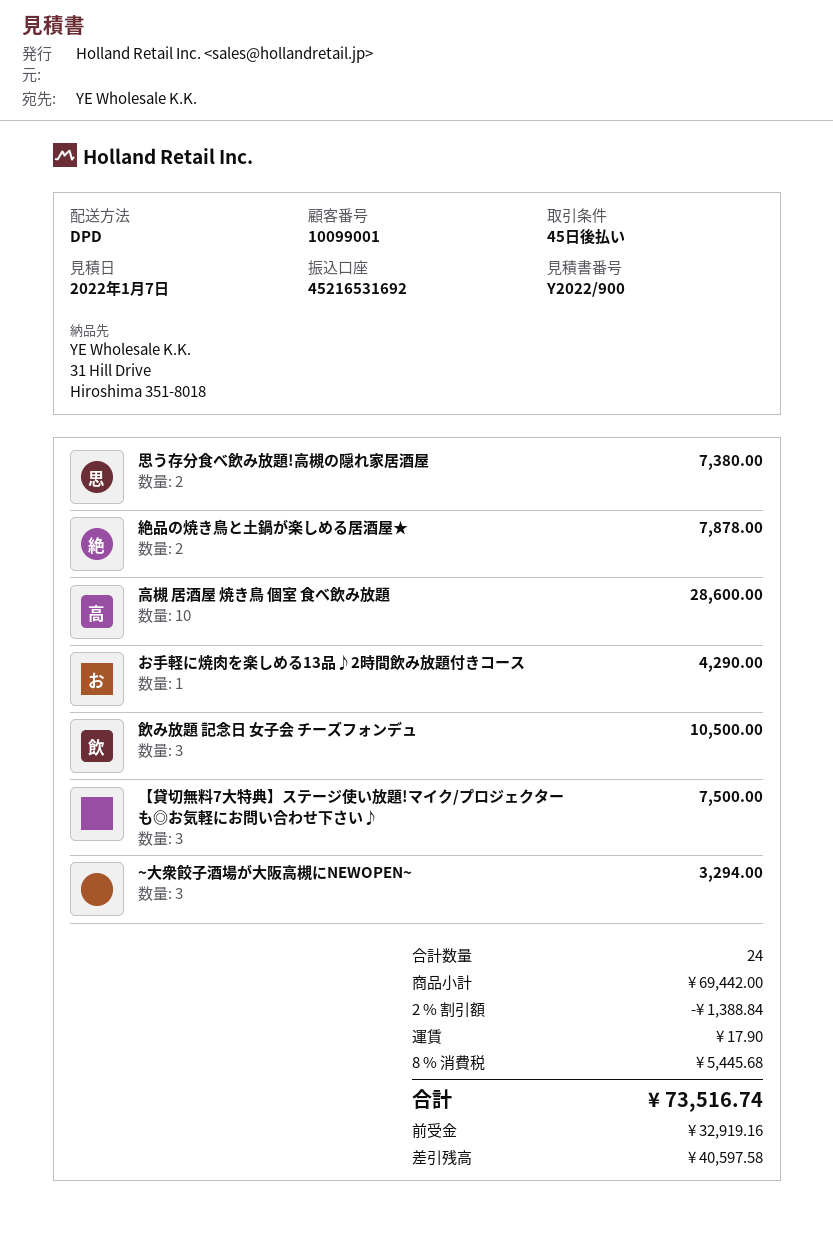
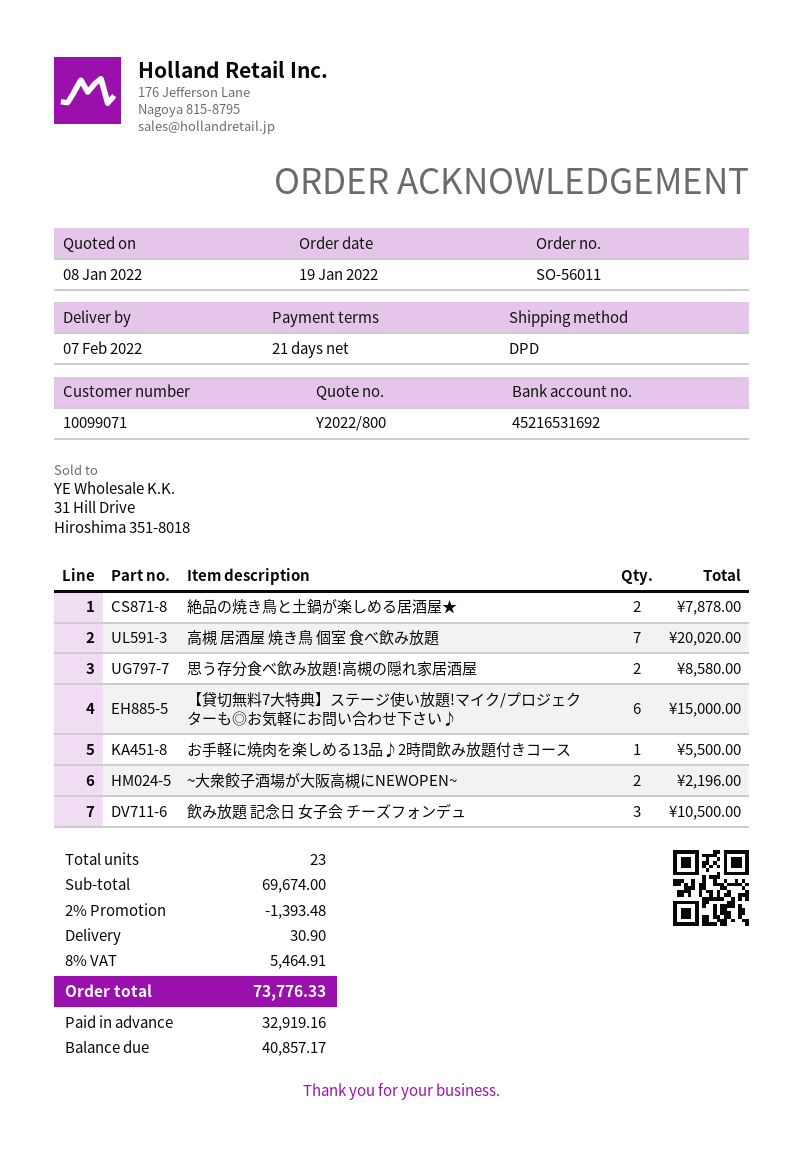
quote number: Y2022/900 -> Y2022/800
quote date: 2022-01-07 -> 2022-01-08
payment terms: 45 days -> 21 days
customer number: 10099001 -> 10099071
思う存分食べ飲み放題!高槻の隠れ家居酒屋: 2 for 7380.00 -> 2 for 8580.00
高槻 居酒屋 焼き鳥 個室 食べ飲み放題: 10 for 28600.00 -> 7 for 20020.00
お手軽に焼肉を楽しめる13品♪2時間飲み放題付きコース: 1 for 4290.00 -> 1 for 5500.00
【貸切無料7大特典】ステージ使い放題!マイク/プロジェクターも◎お気軽にお問い合わせ下さい♪: 3 for 7500.00 -> 6 for 15000.00
~大衆餃子酒場が大阪高槻にNEWOPEN~: 3 for 3294.00 -> 2 for 2196.00
total quantity: 24 -> 23
subtotal: 69442.00 -> 69674.00
discount: 2% = 1388.84 -> 2% = 1393.48
shipping: 17.90 -> 30.90
tax: 8% = 5445.68 -> 8% = 5464.91
total: 73516.74 -> 73776.33
balance: 40597.58 -> 40857.17

